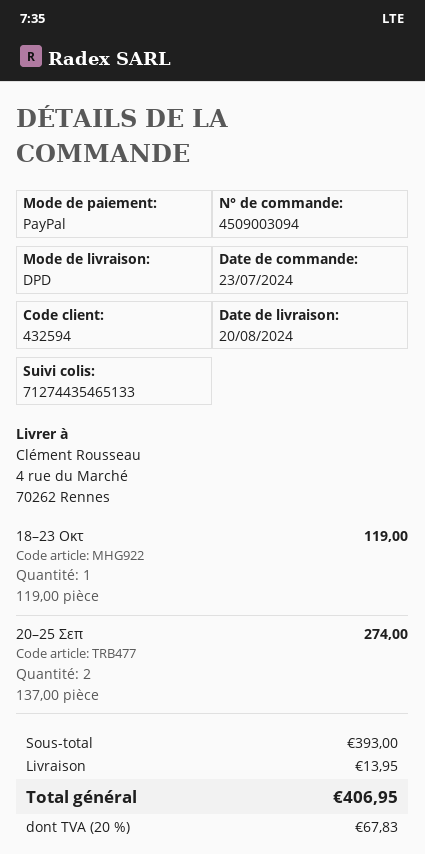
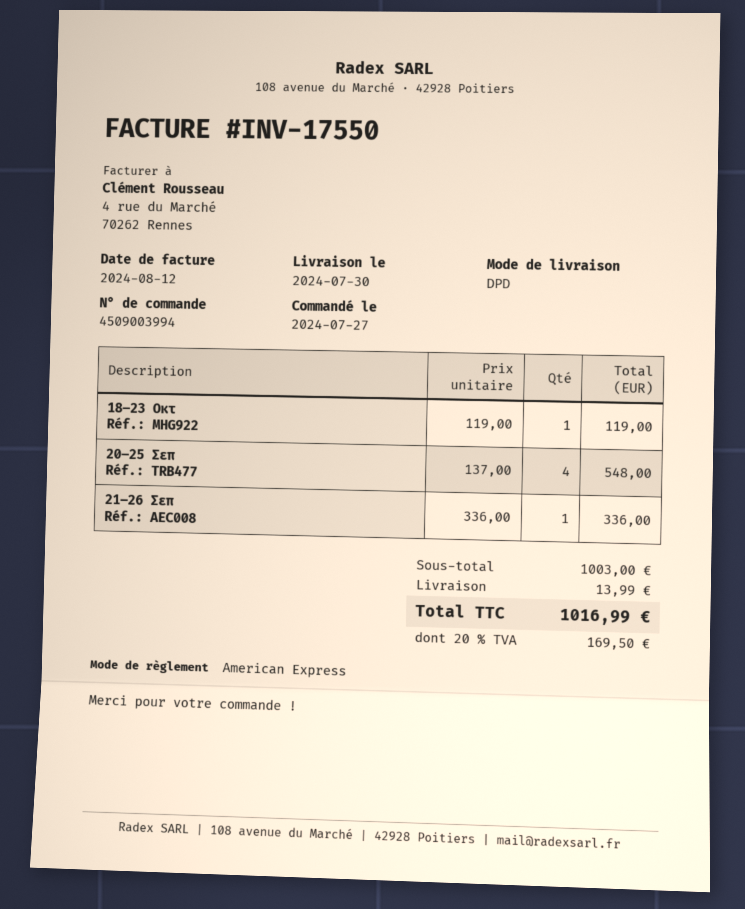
order number: 4509003094 -> 4509003994
order date: 2024-07-23 -> 2024-07-27
delivery date: 2024-08-20 -> 2024-07-30
payment method: PayPal -> American Express
20–25 Σεπ: 2 x 137.00 = 274.00 -> 4 x 137.00 = 548.00
21–26 Σεπ: none -> 1 x 336.00 = 336.00
subtotal: 393.00 -> 1003.00
shipping: 13.95 -> 13.99
tax: 20% = 67.83 -> 20% = 169.50
total: 406.95 -> 1016.99

